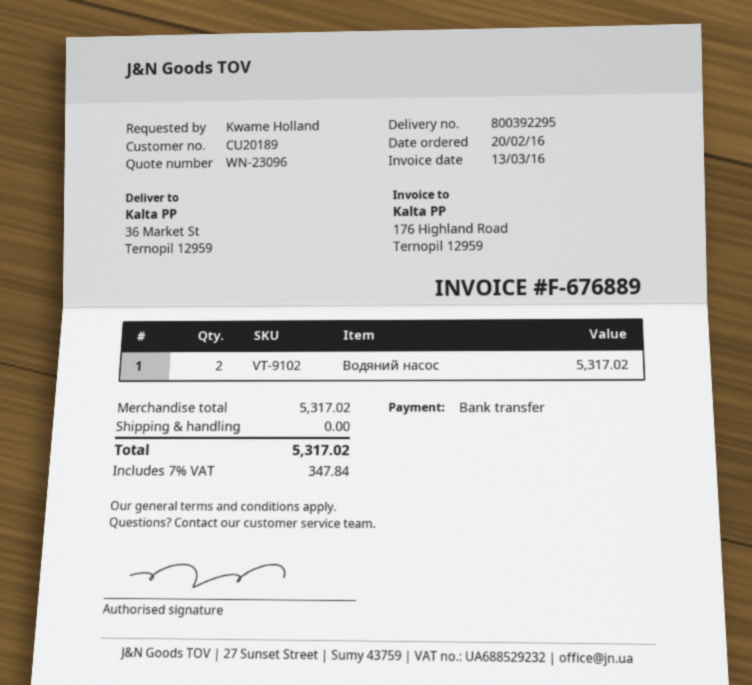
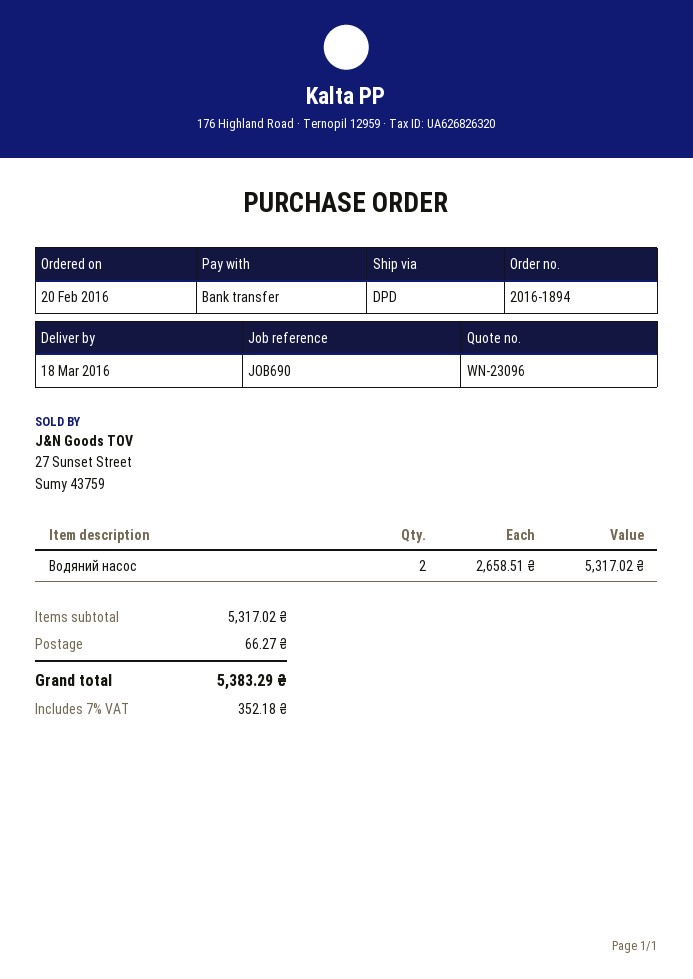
shipping: 0.00 -> 66.27
tax: 7% = 347.84 -> 7% = 352.18
total: 5317.02 -> 5383.29

